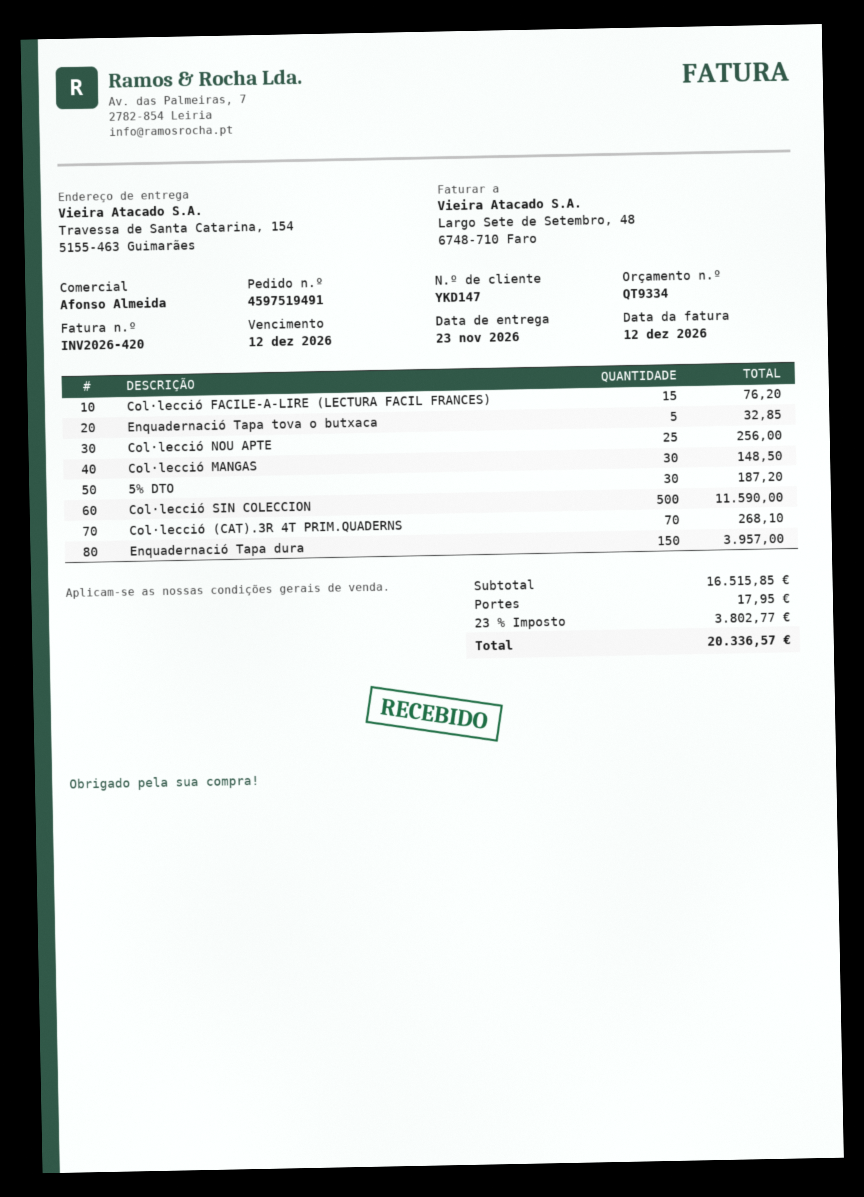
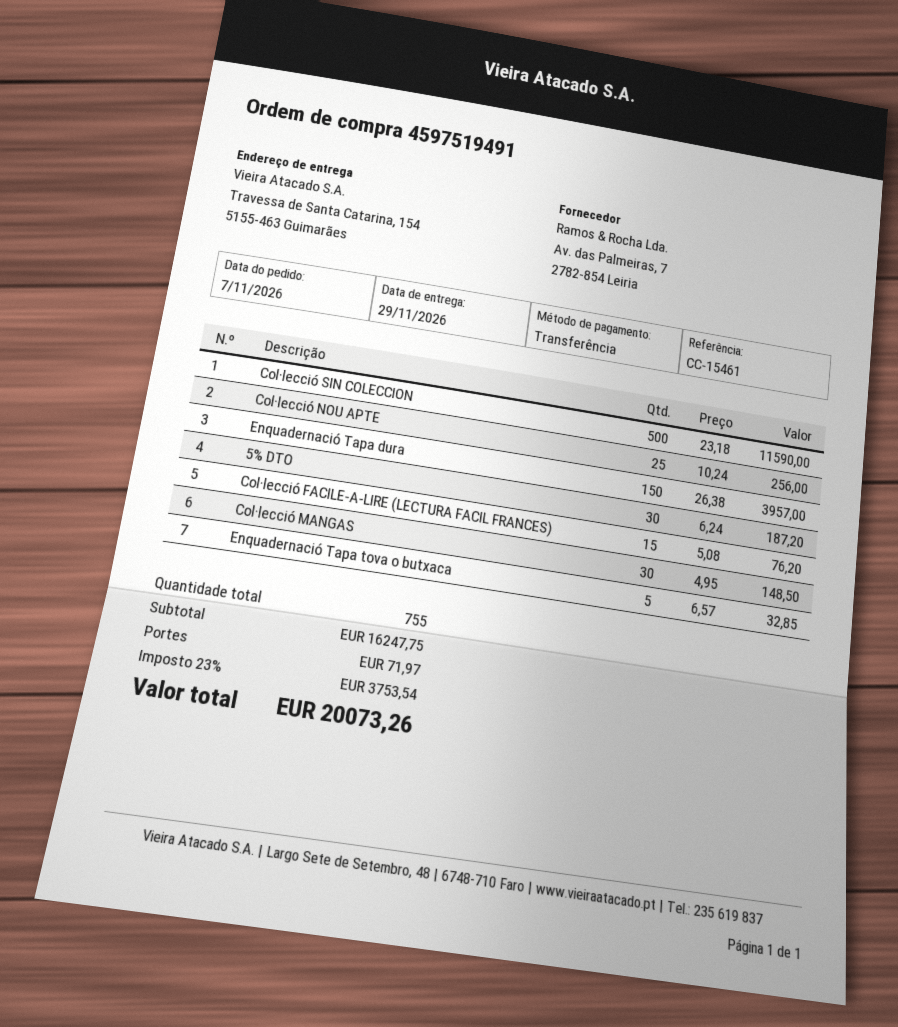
delivery date: 2026-11-23 -> 2026-11-29
Col·lecció (CAT).3R 4T PRIM.QUADERNS: 70 for 268.10 -> none
subtotal: 16515.85 -> 16247.75
shipping: 17.95 -> 71.97
tax: 23% = 3802.77 -> 23% = 3753.54
total: 20336.57 -> 20073.26

